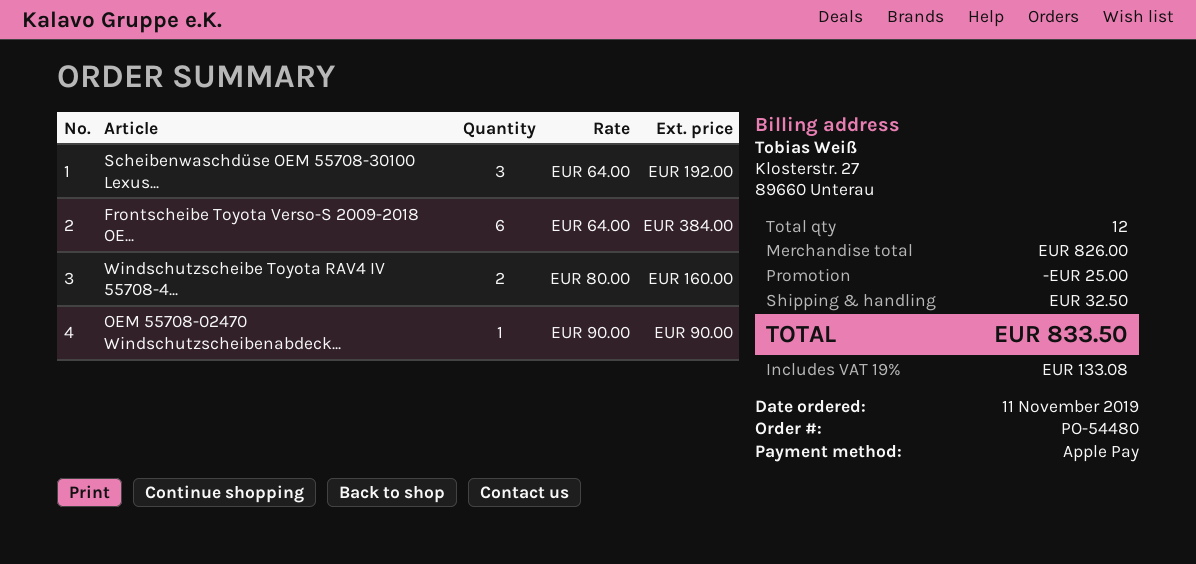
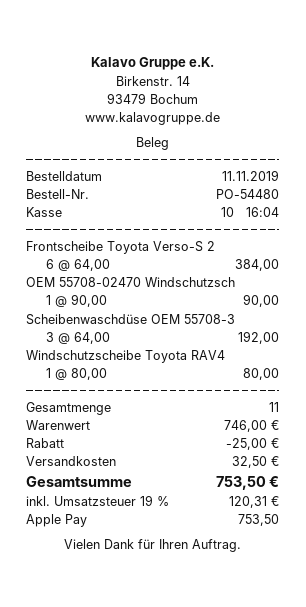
Windschutzscheibe Toyota RAV4 IV 55708-4...: 2 x 80.00 = 160.00 -> 1 x 80.00 = 80.00
total quantity: 12 -> 11
subtotal: 826.00 -> 746.00
tax: 19% = 133.08 -> 19% = 120.31
total: 833.50 -> 753.50

